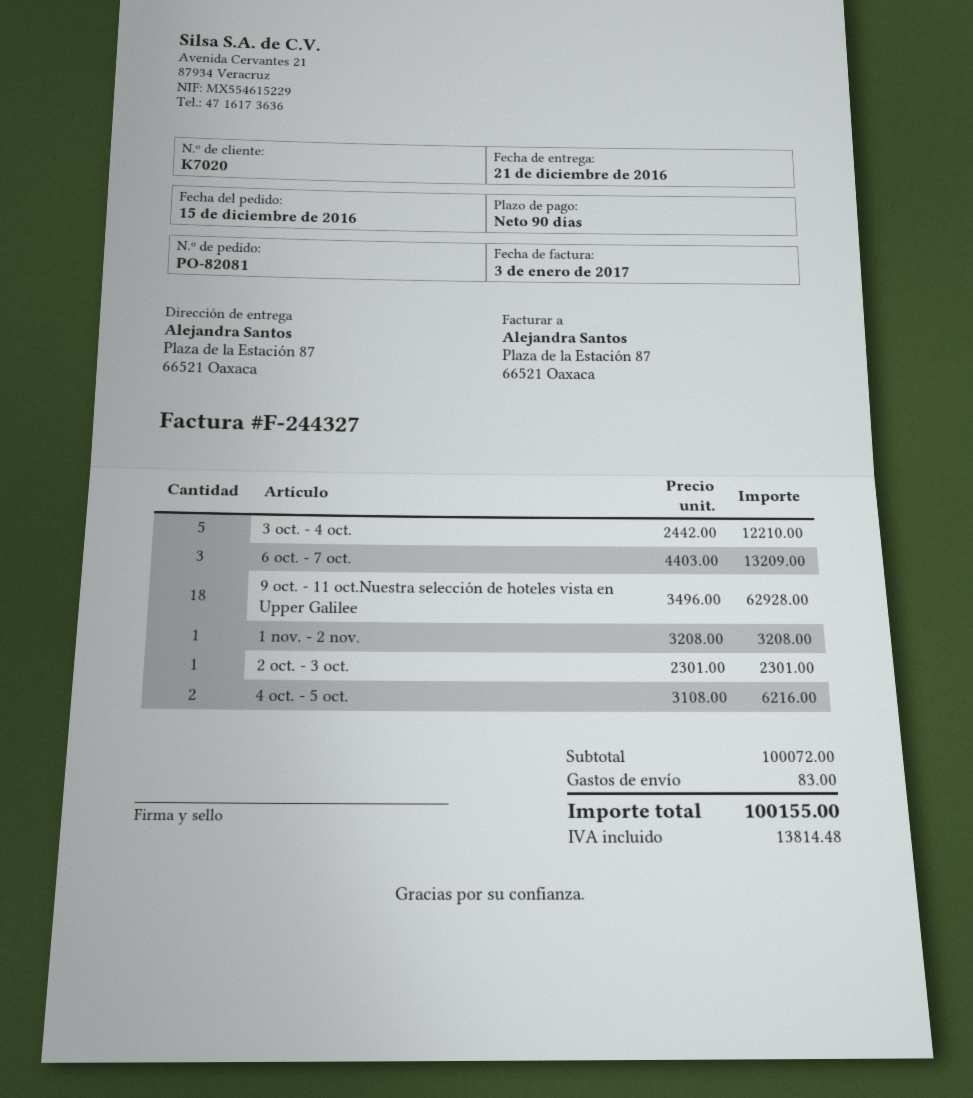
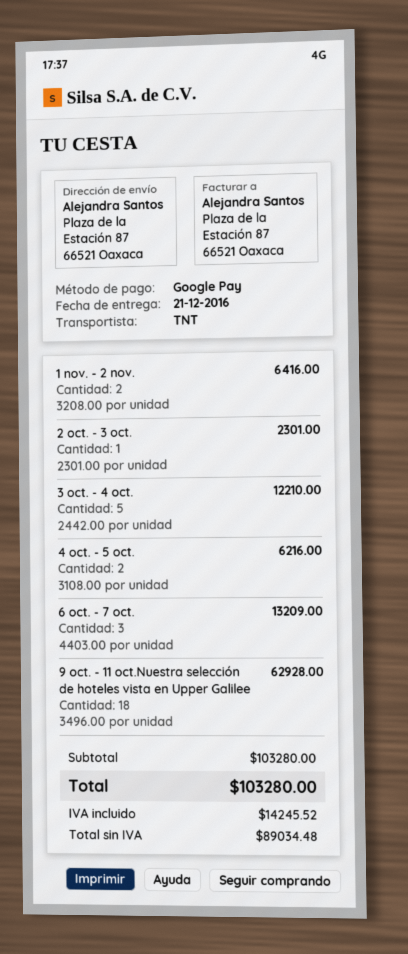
1 nov. - 2 nov.: 1 x 3208.00 = 3208.00 -> 2 x 3208.00 = 6416.00
subtotal: 100072.00 -> 103280.00
shipping: 83.00 -> none
tax: 13814.48 -> 14245.52
total: 100155.00 -> 103280.00

